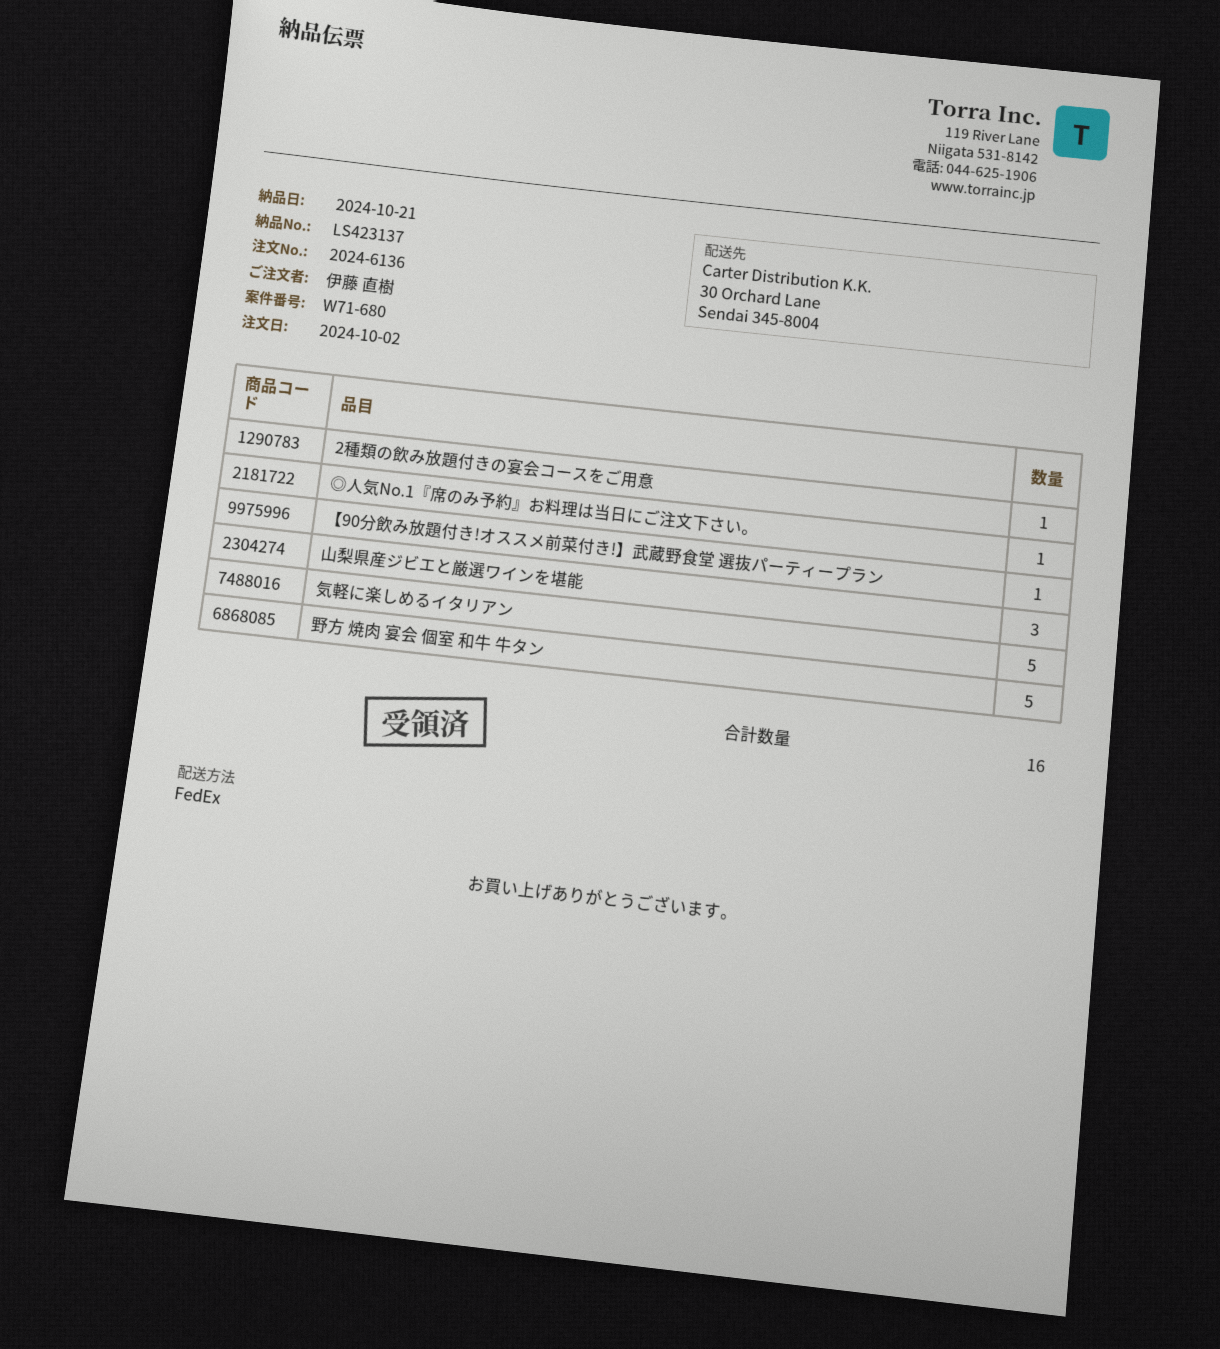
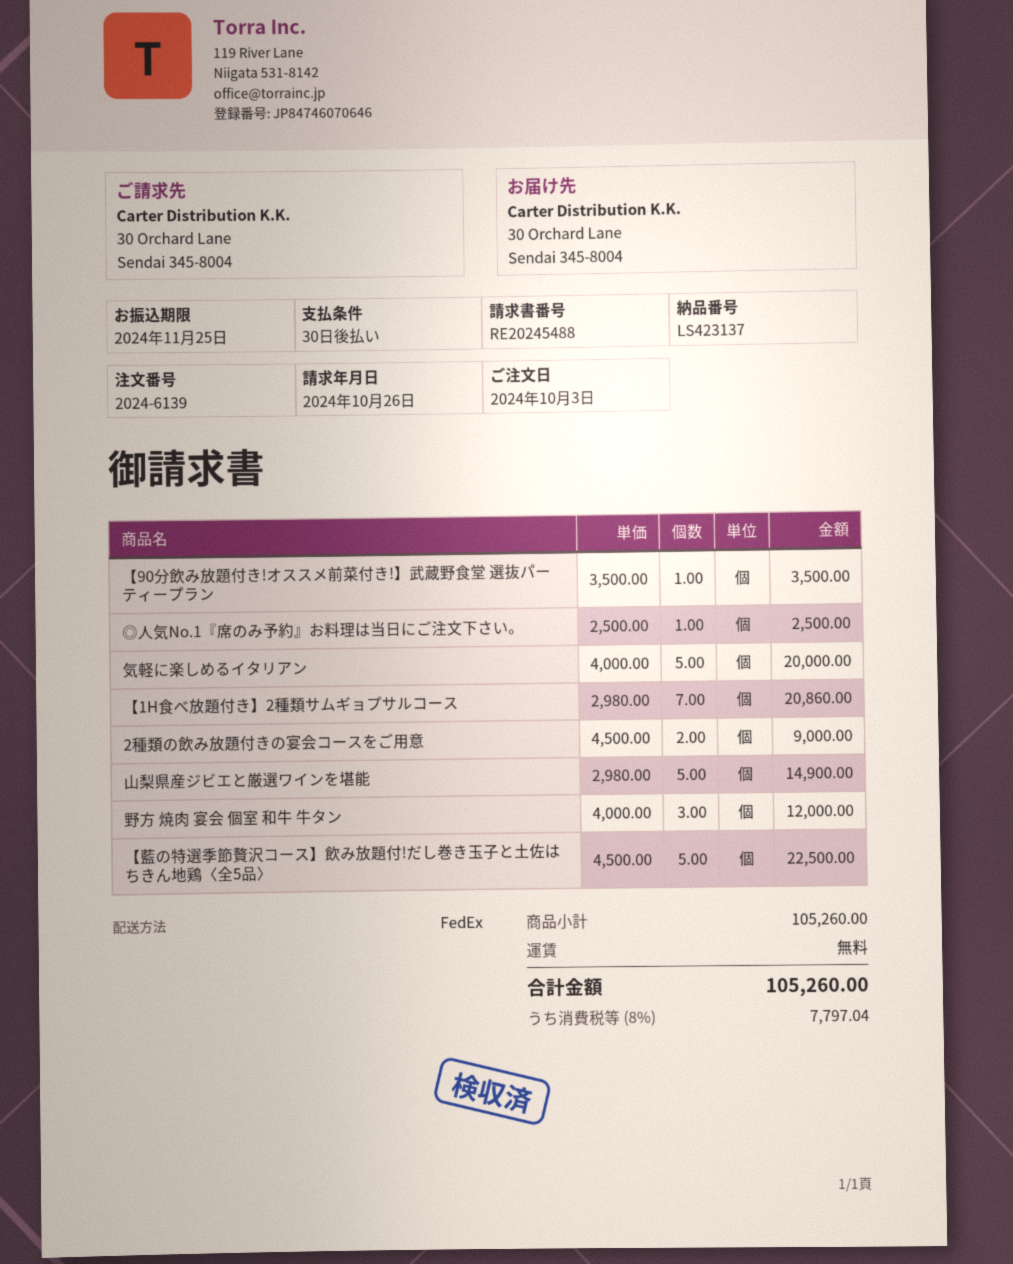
order number: 2024-6136 -> 2024-6139
order date: 2024-10-02 -> 2024-10-03
2種類の飲み放題付きの宴会コースをご用意: 1 -> 2
山梨県産ジビエと厳選ワインを堪能: 3 -> 5
野方 焼肉 宴会 個室 和牛 牛タン: 5 -> 3
【1H食べ放題付き】2種類サムギョプサルコース: none -> 7
【藍の特選季節贅沢コース】飲み放題付!だし巻き玉子と土佐はちきん地鶏〈全5品〉: none -> 5

